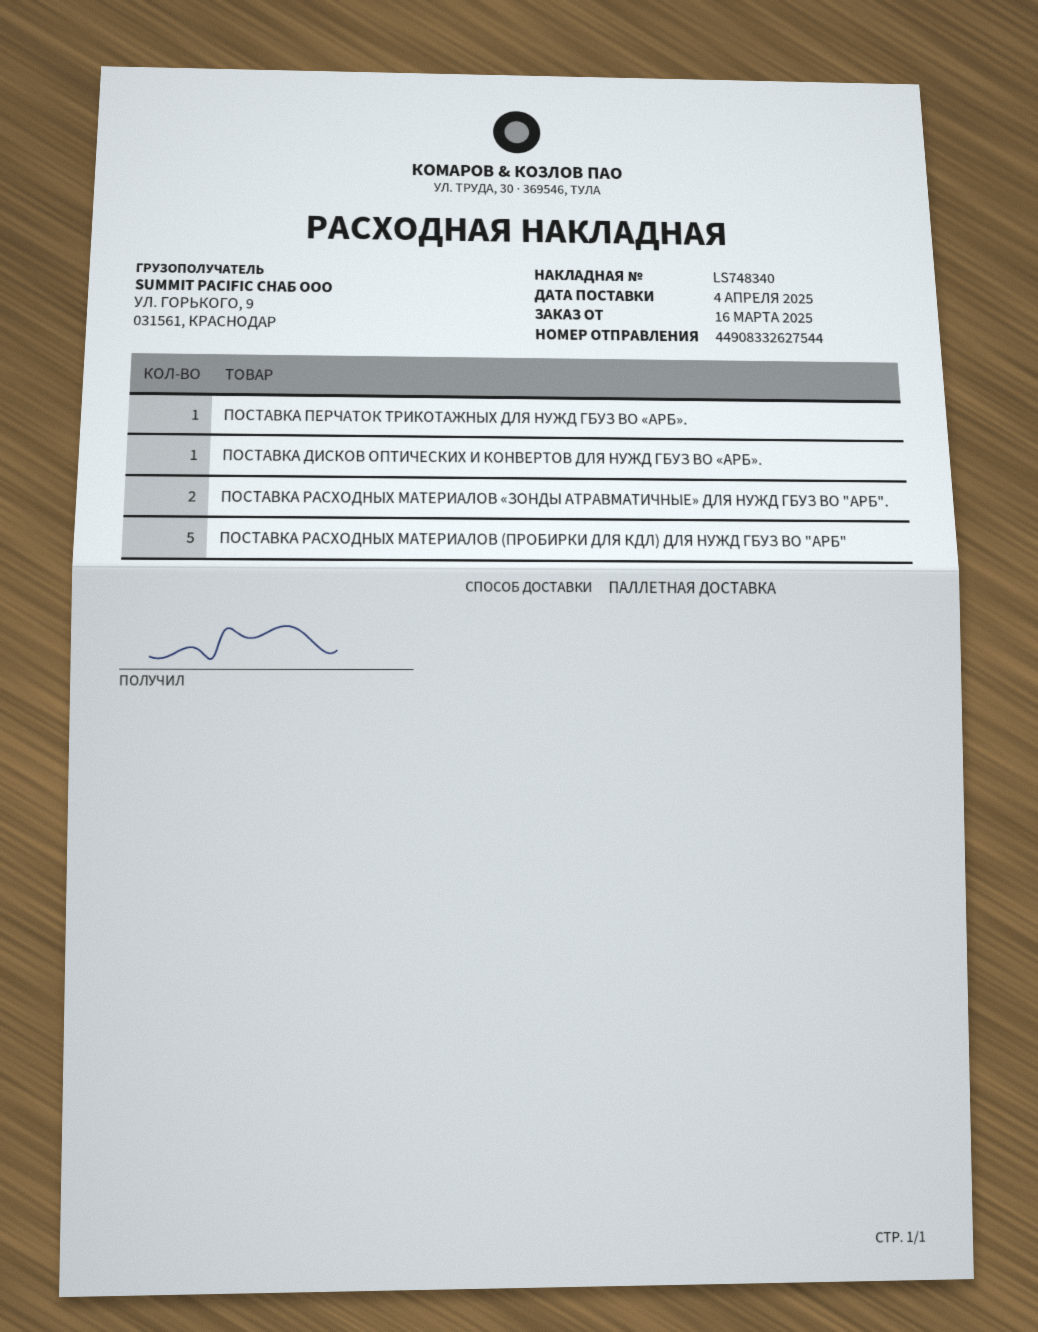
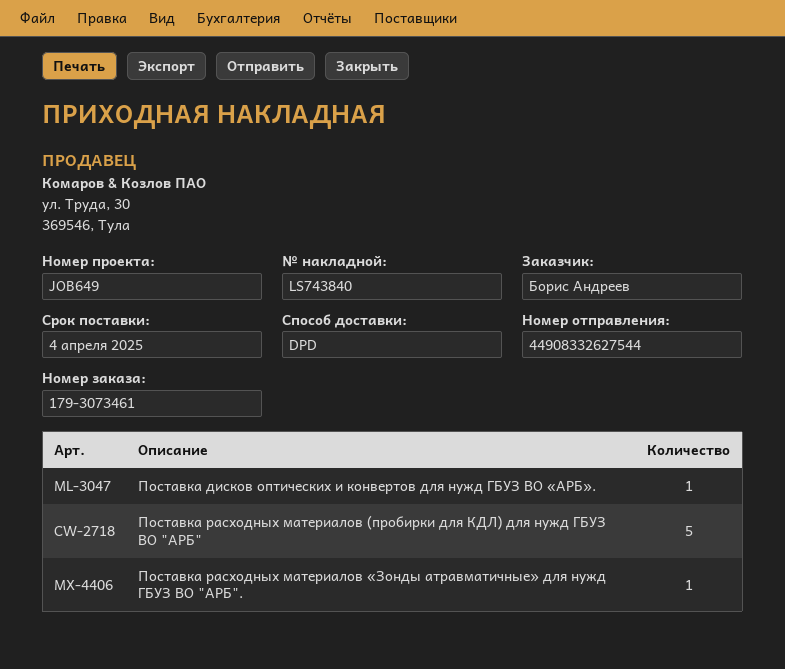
delivery note number: LS748340 -> LS743840
shipping method: pallet freight -> DPD
ПОСТАВКА ПЕРЧАТОК ТРИКОТАЖНЫХ ДЛЯ НУЖД ГБУЗ ВО «АРБ».: 1 -> none
ПОСТАВКА РАСХОДНЫХ МАТЕРИАЛОВ «ЗОНДЫ АТРАВМАТИЧНЫЕ» ДЛЯ НУЖД ГБУЗ ВО "АРБ".: 2 -> 1

